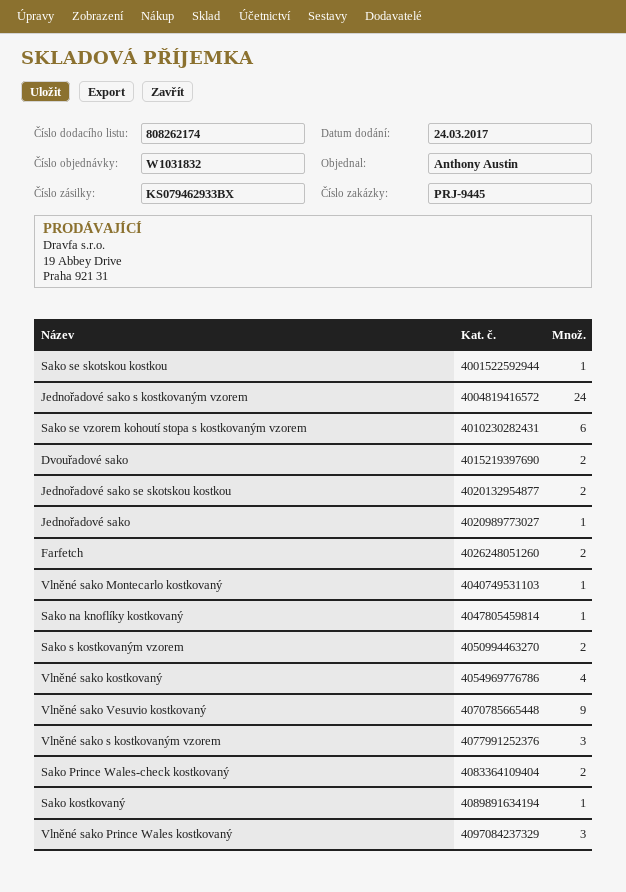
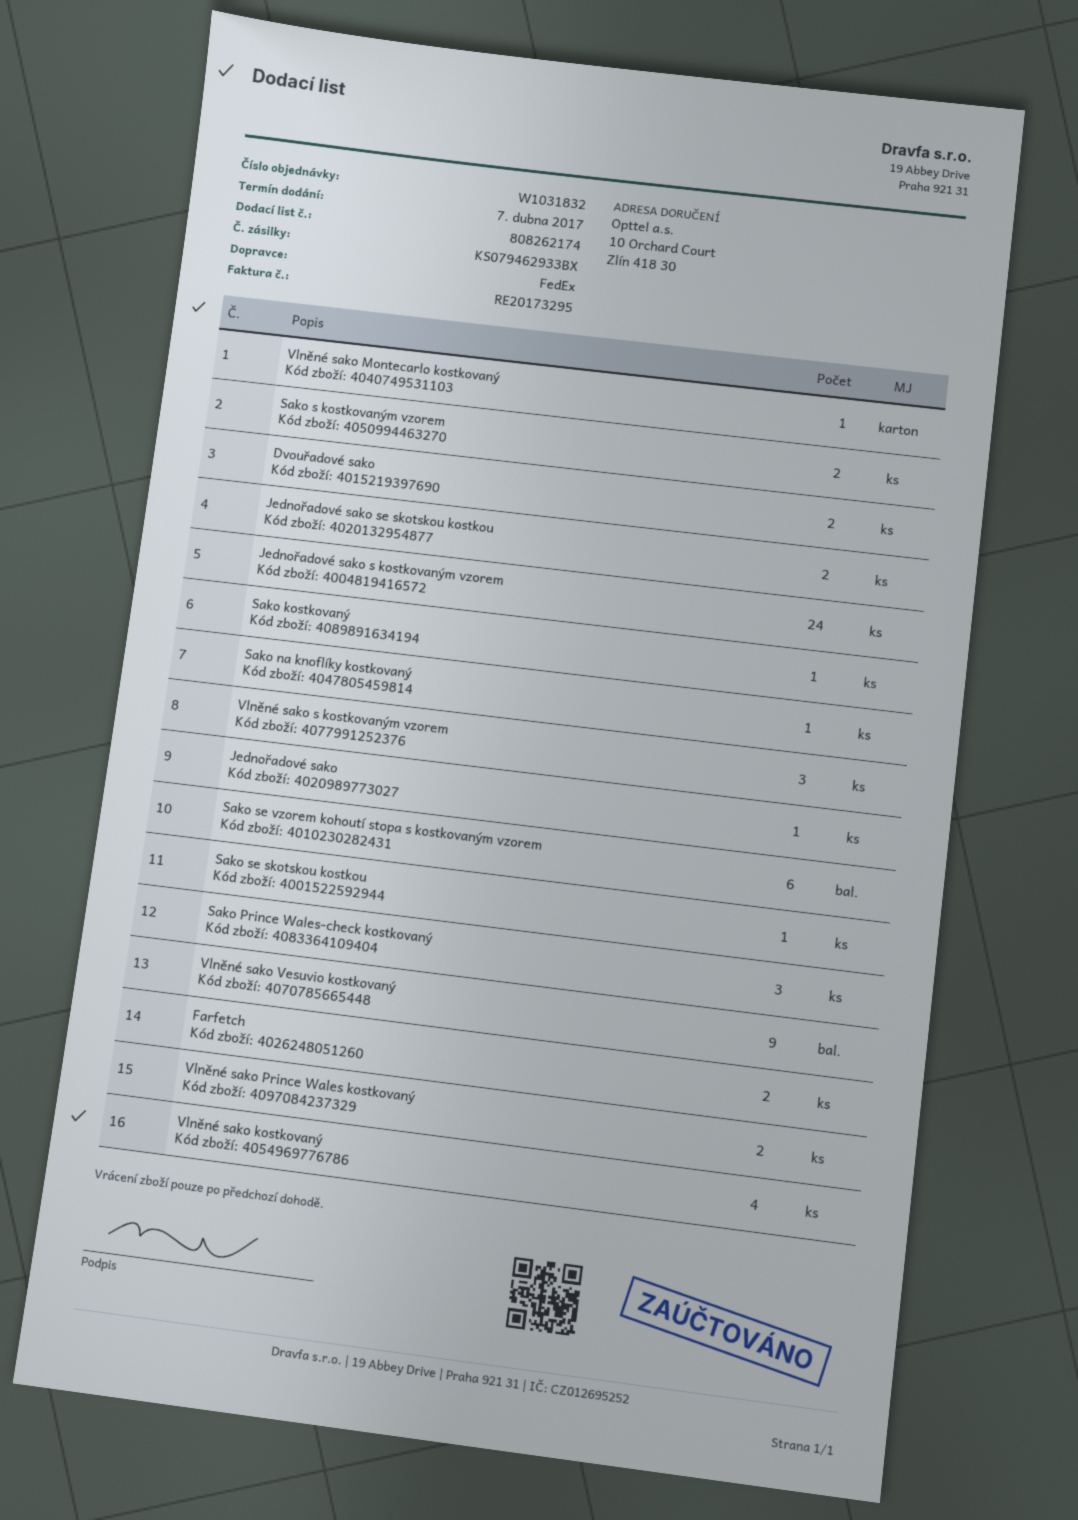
delivery date: 2017-03-24 -> 2017-04-07
Sako Prince Wales-check kostkovaný: 2 -> 3
Vlněné sako Prince Wales kostkovaný: 3 -> 2

